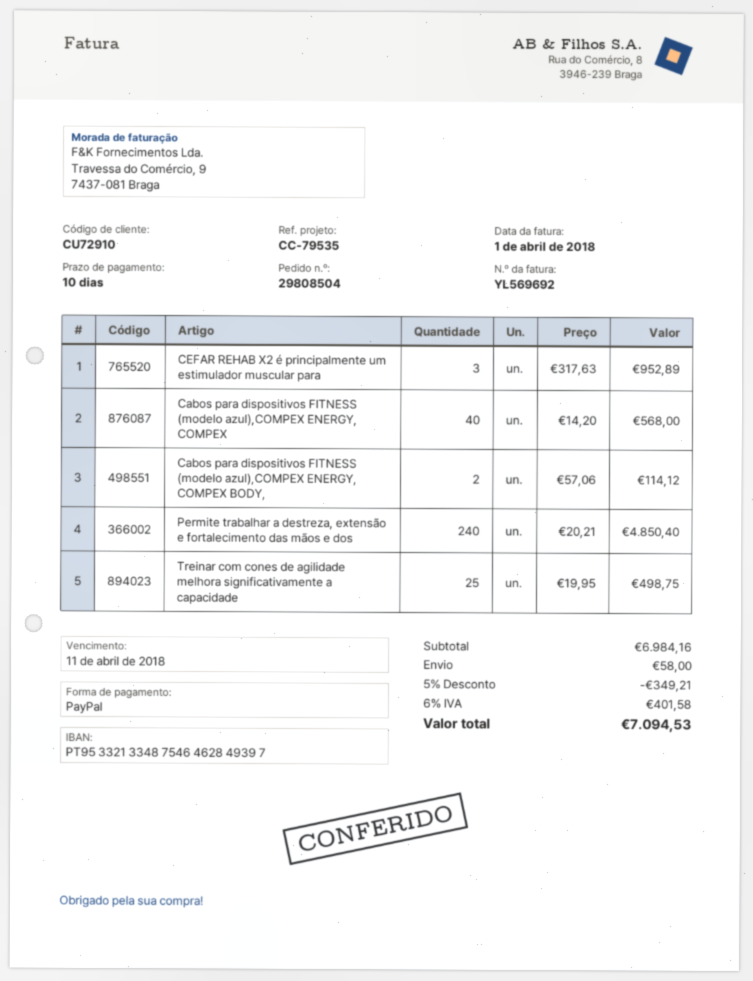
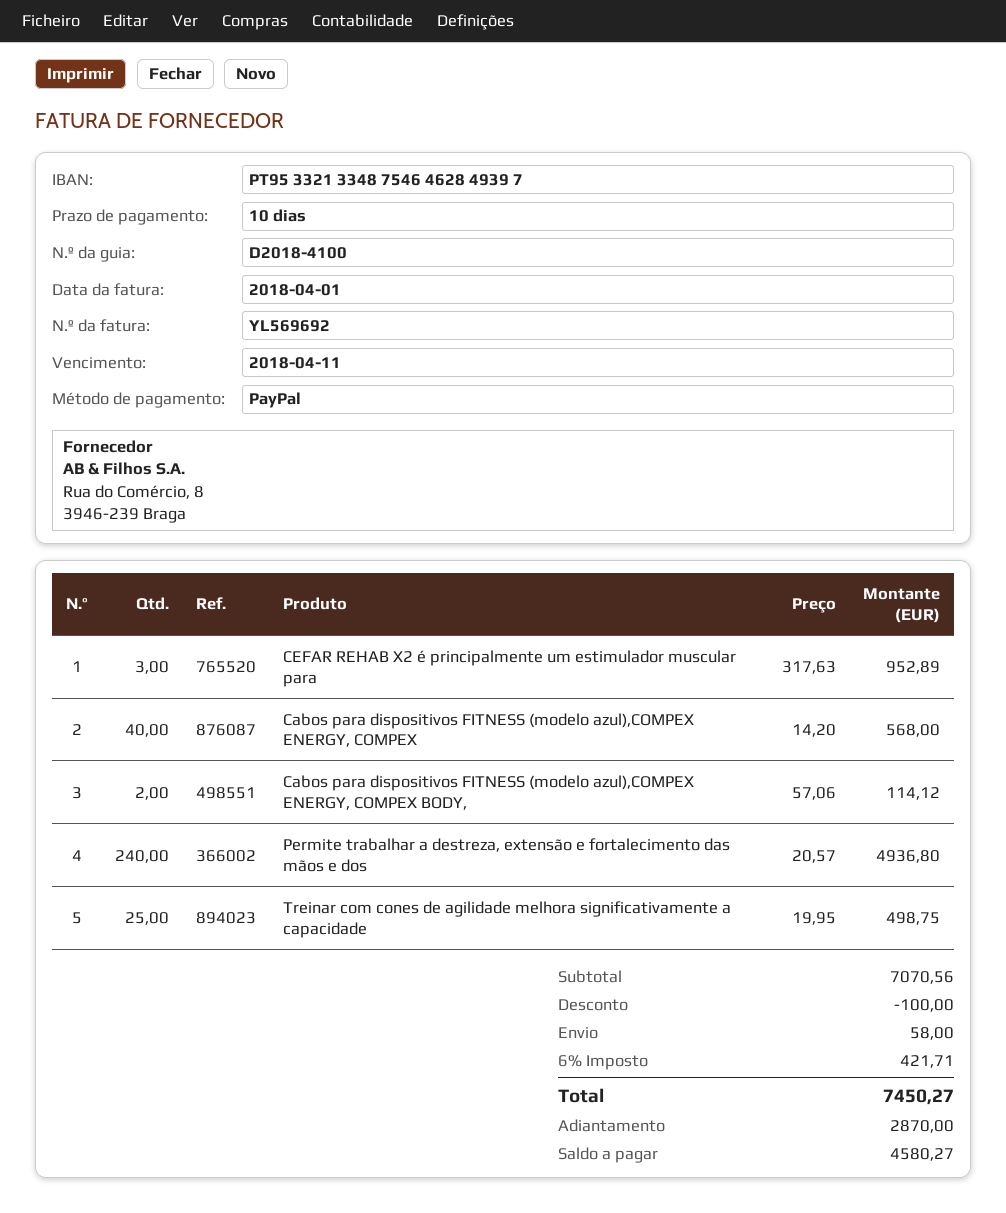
Permite trabalhar a destreza, extensão e fortalecimento das mãos e dos: 240 x 20.21 = 4850.40 -> 240 x 20.57 = 4936.80
subtotal: 6984.16 -> 7070.56
discount: 349.21 -> 100.00
tax: 6% = 401.58 -> 6% = 421.71
total: 7094.53 -> 7450.27

